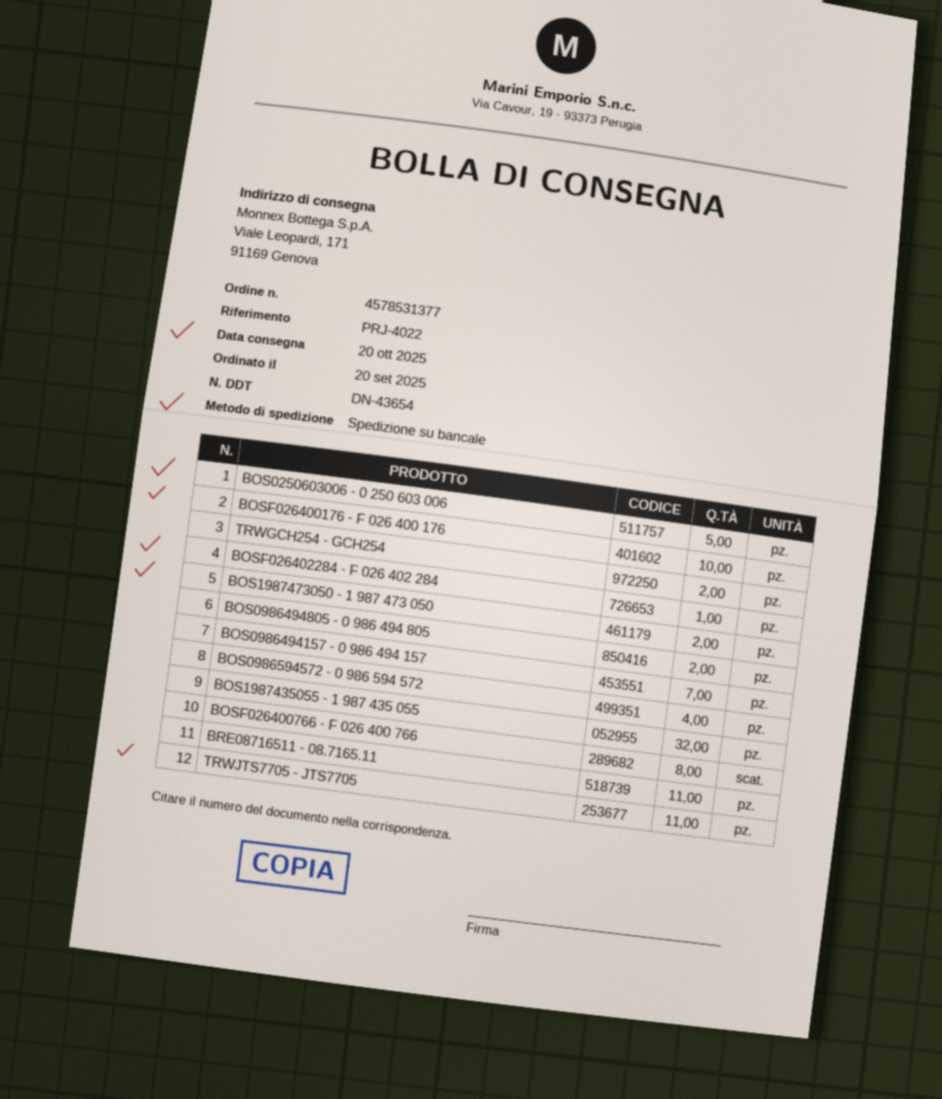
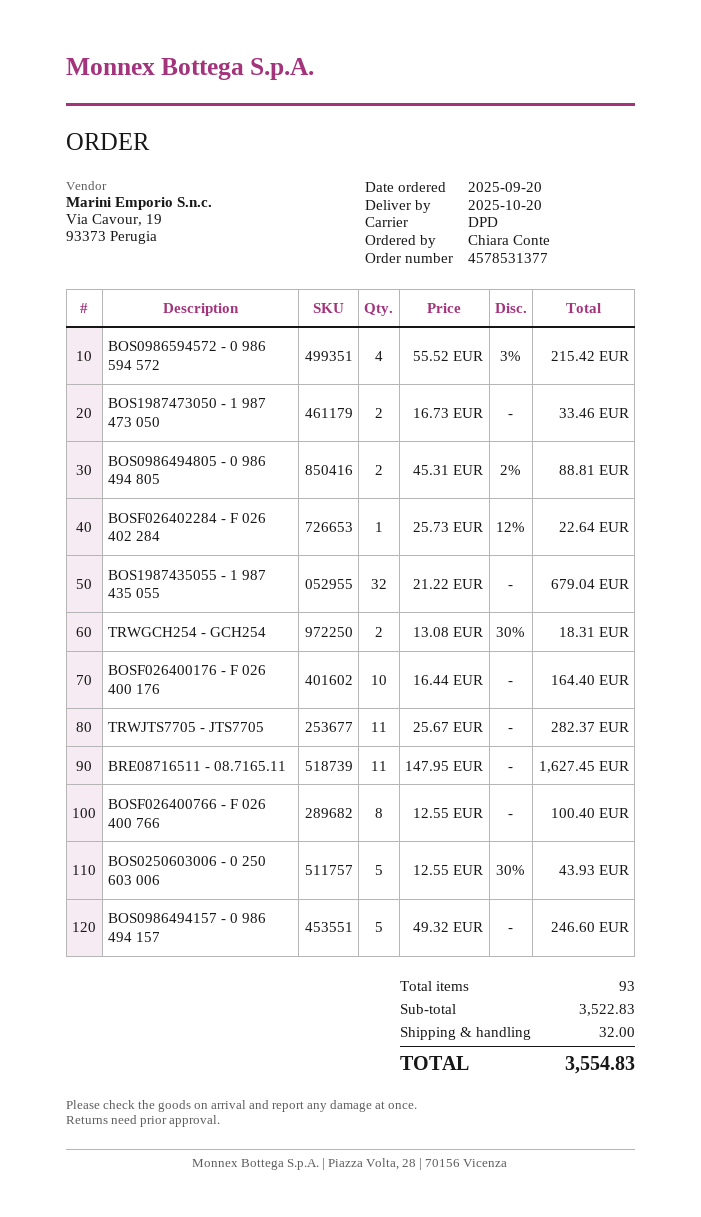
shipping method: pallet freight -> DPD
BOS0986494157 - 0 986 494 157: 7 -> 5

